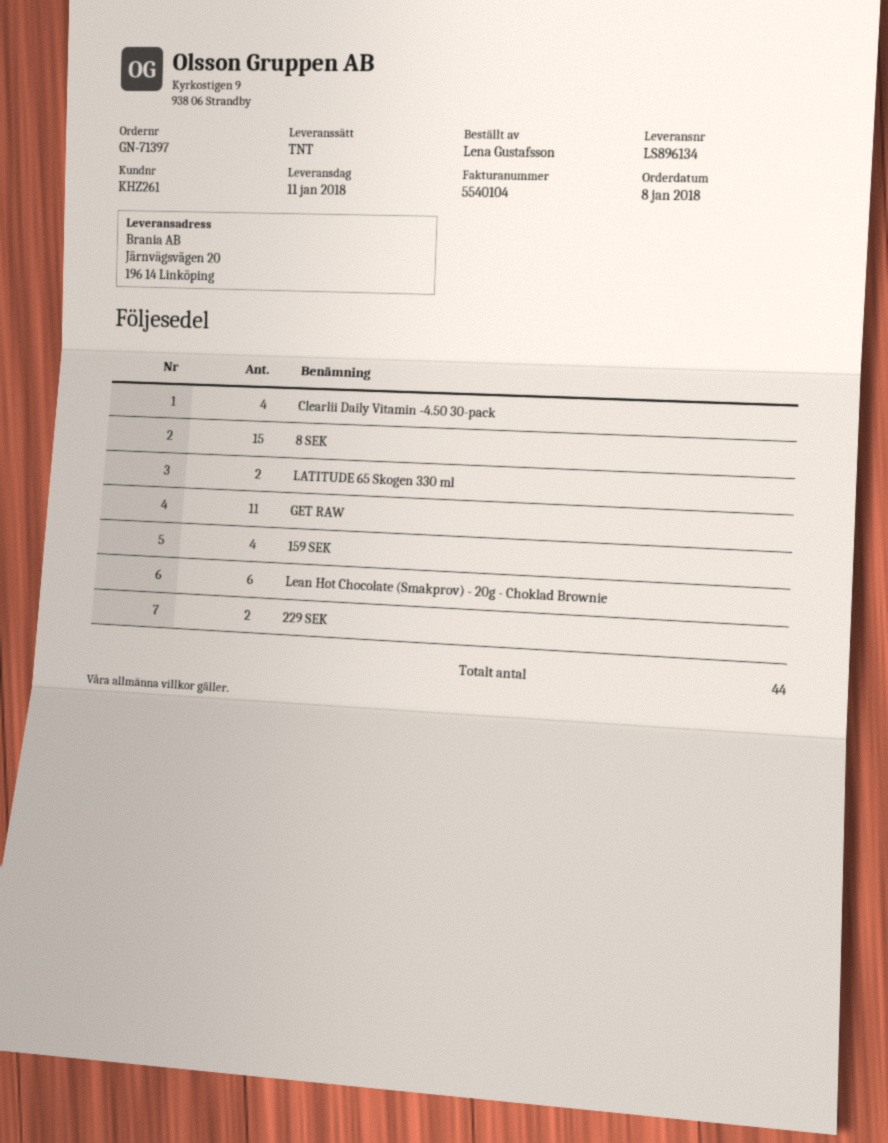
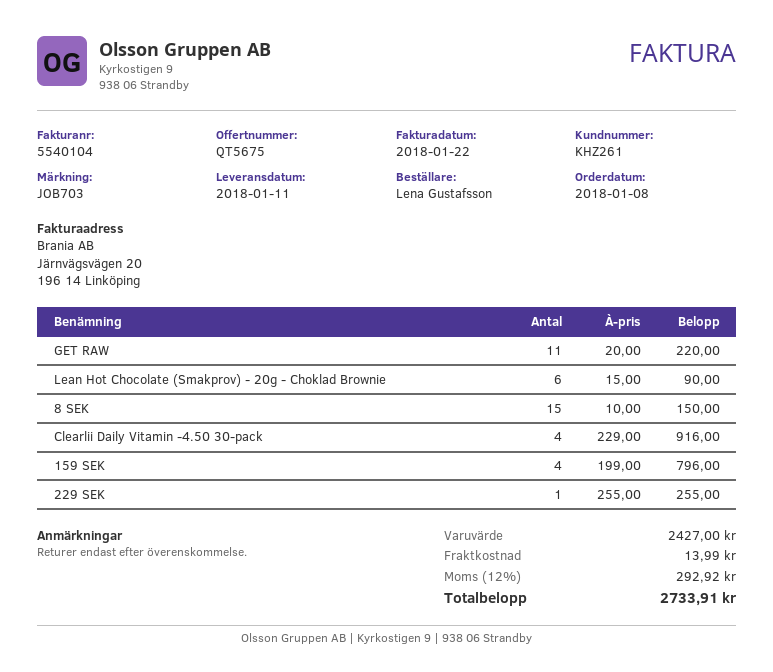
LATITUDE 65 Skogen 330 ml: 2 -> none
229 SEK: 2 -> 1

